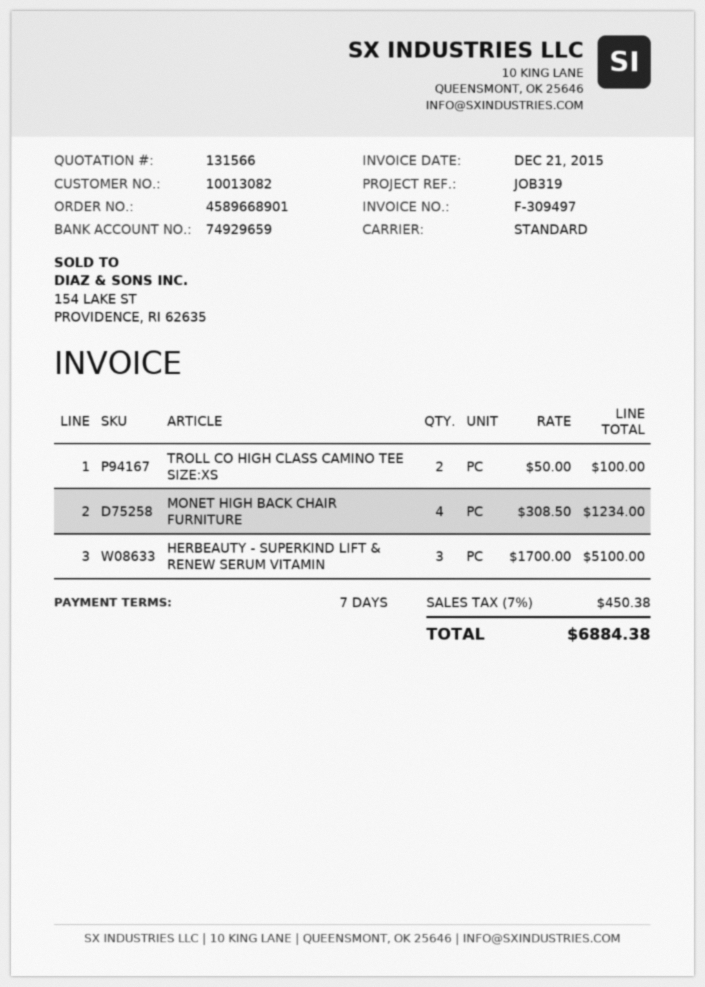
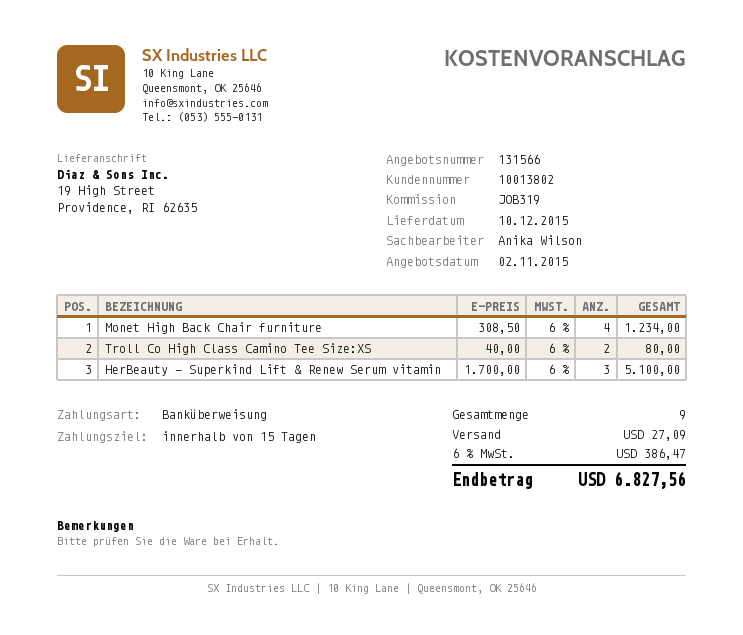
payment terms: 7 days -> 15 days
customer number: 10013082 -> 10013802
TROLL CO HIGH CLASS CAMINO TEE SIZE:XS: 2 x 50.00 = 100.00 -> 2 x 40.00 = 80.00
shipping: none -> 27.09
tax: 7% = 450.38 -> 6% = 386.47
total: 6884.38 -> 6827.56

